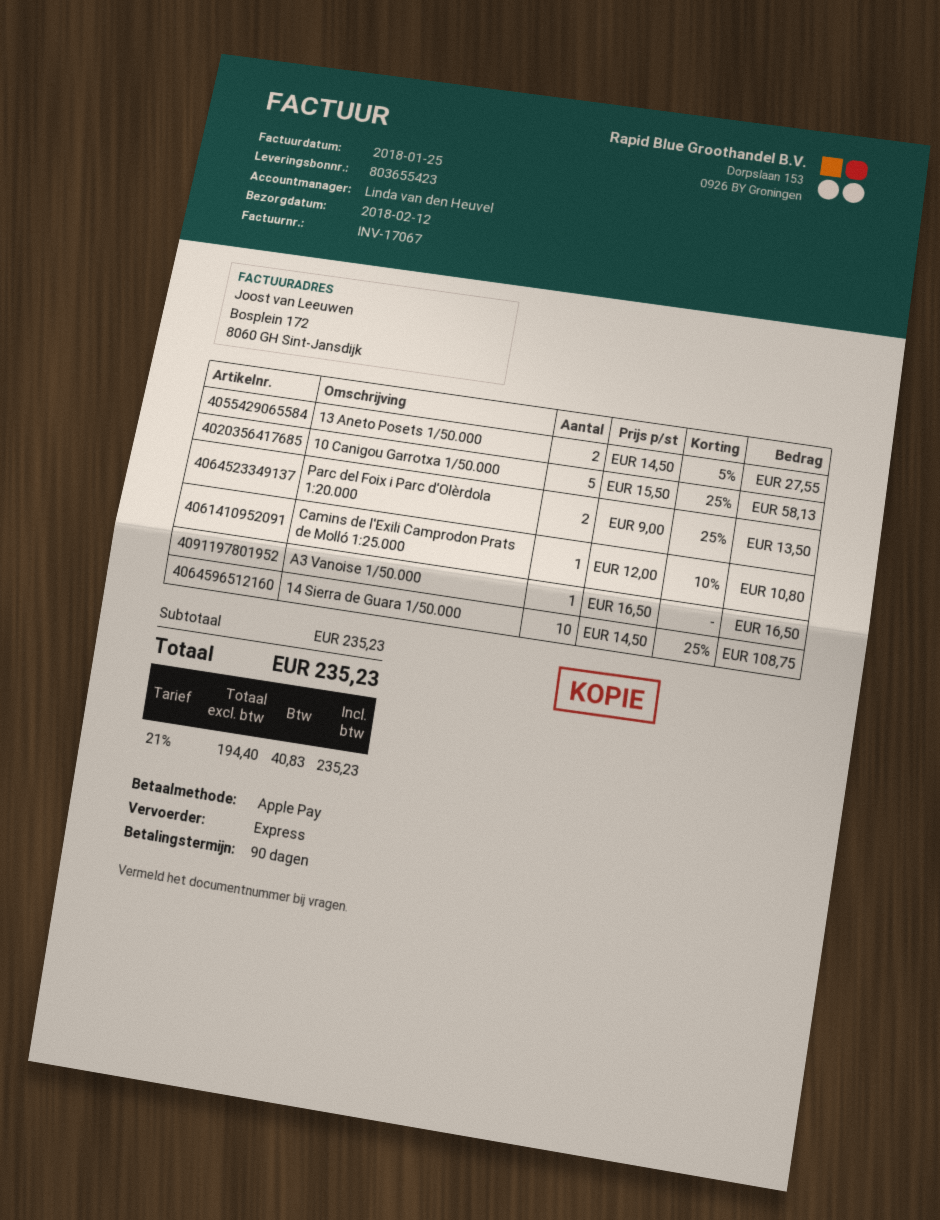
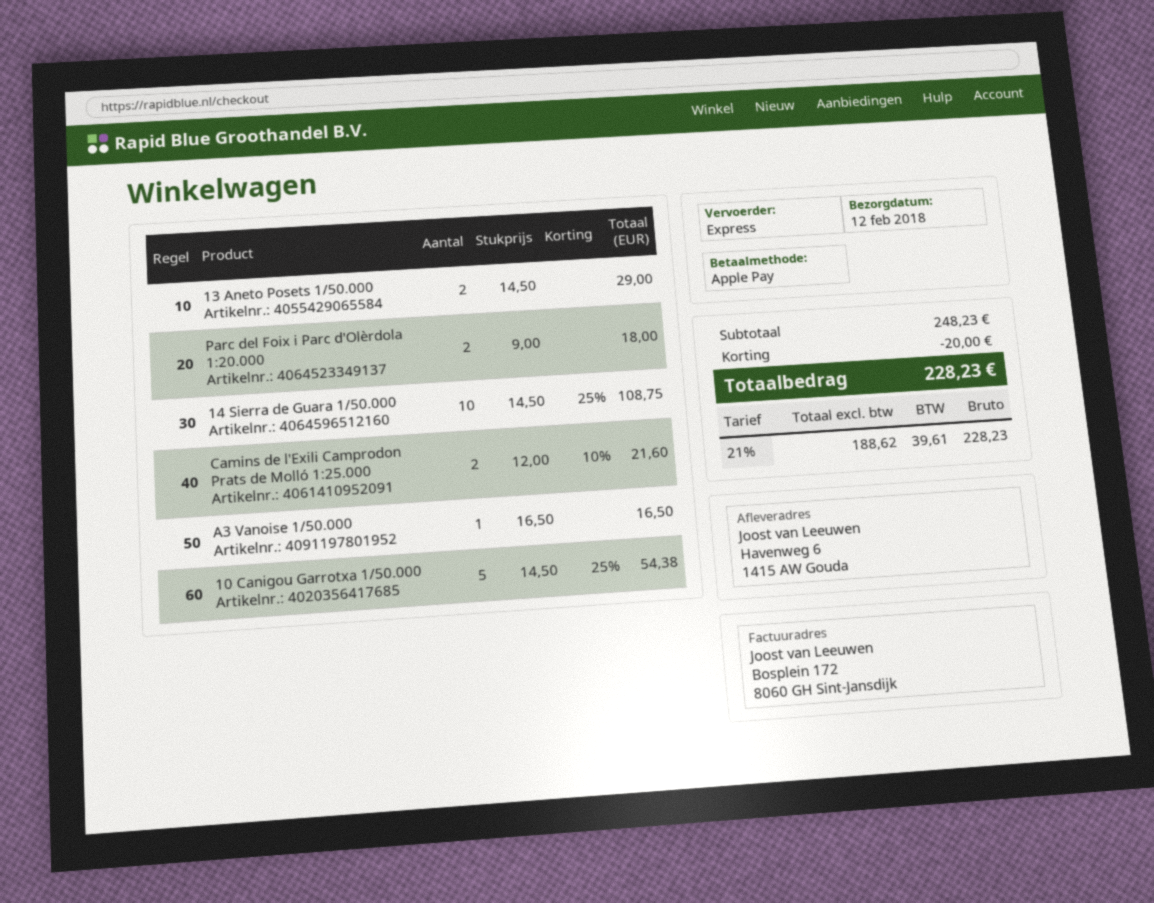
13 Aneto Posets 1/50.000: 2 x 14.50 - 5% = 27.55 -> 2 x 14.50 = 29.00
10 Canigou Garrotxa 1/50.000: 5 x 15.50 - 25% = 58.13 -> 5 x 14.50 - 25% = 54.38
Parc del Foix i Parc d'Olèrdola 1:20.000: 2 x 9.00 - 25% = 13.50 -> 2 x 9.00 = 18.00
Camins de l'Exili Camprodon Prats de Molló 1:25.000: 1 x 12.00 - 10% = 10.80 -> 2 x 12.00 - 10% = 21.60
subtotal: 235.23 -> 248.23
discount: none -> 20.00
net: 194.40 -> 188.62
tax: 21% = 40.83 -> 21% = 39.61
total: 235.23 -> 228.23

